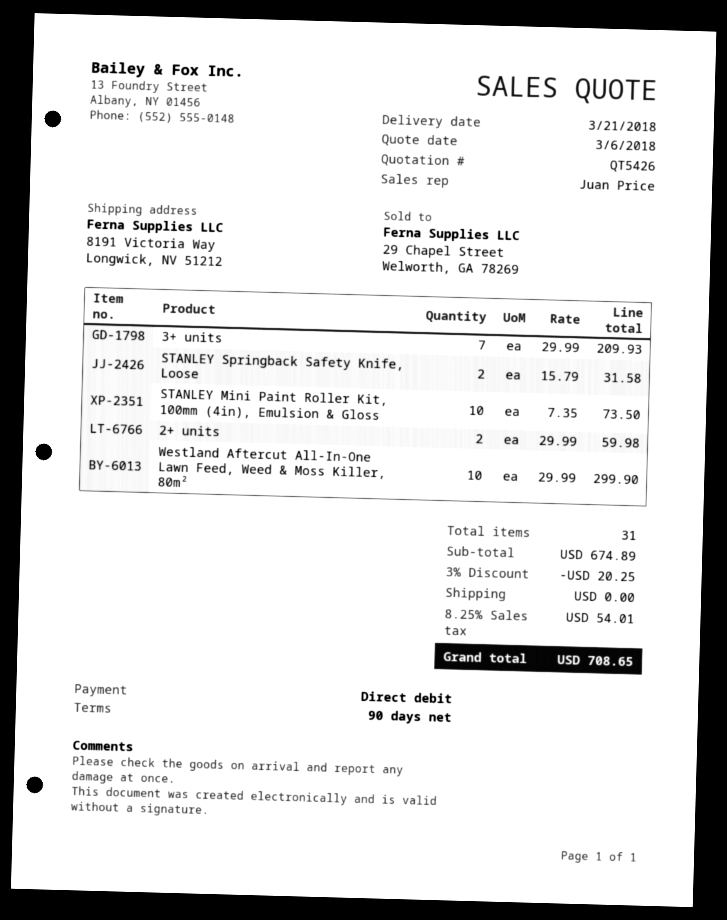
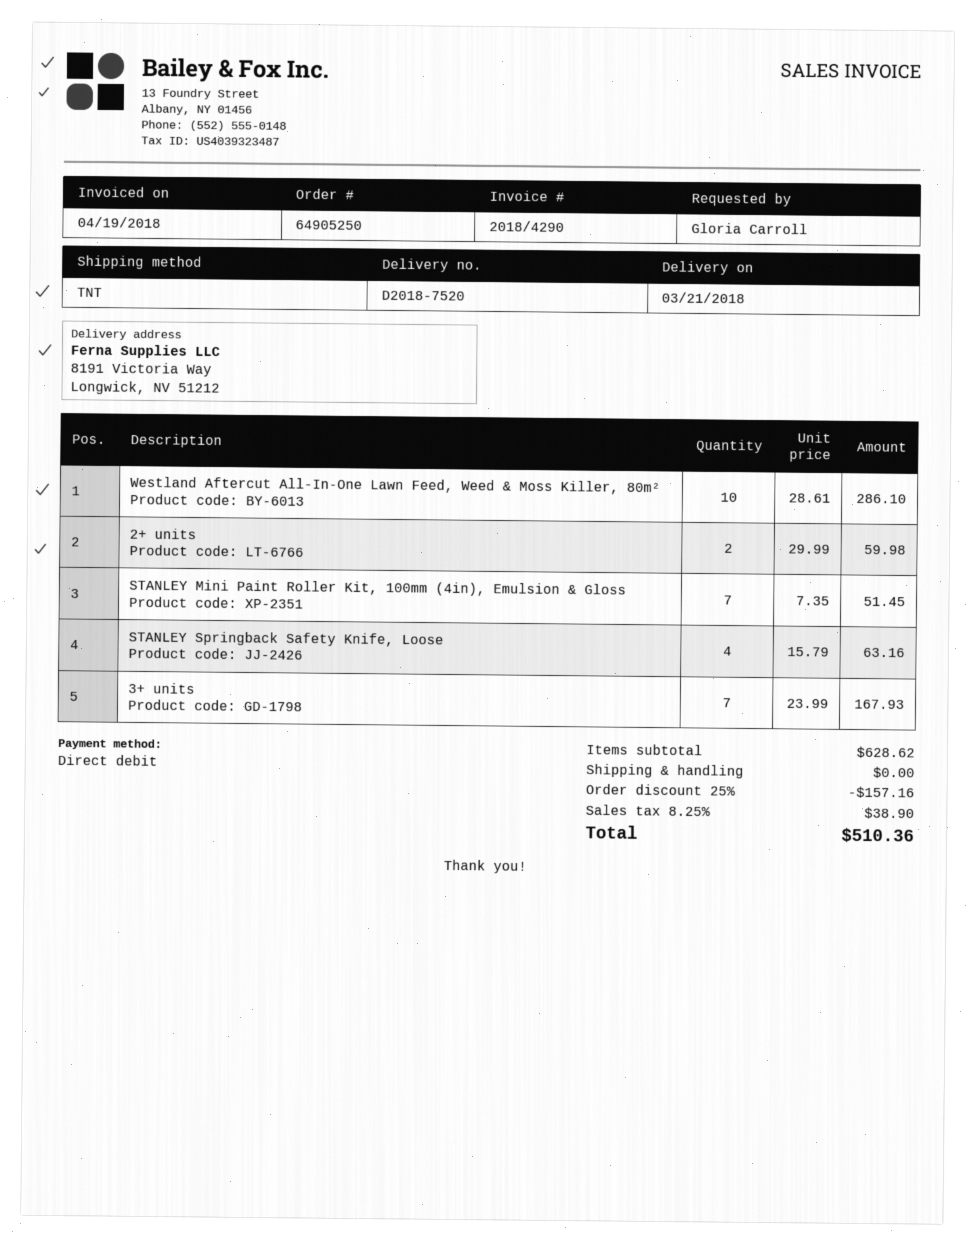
3+ units: 7 x 29.99 = 209.93 -> 7 x 23.99 = 167.93
STANLEY Springback Safety Knife, Loose: 2 x 15.79 = 31.58 -> 4 x 15.79 = 63.16
STANLEY Mini Paint Roller Kit, 100mm (4in), Emulsion & Gloss: 10 x 7.35 = 73.50 -> 7 x 7.35 = 51.45
Westland Aftercut All-In-One Lawn Feed, Weed & Moss Killer, 80m²: 10 x 29.99 = 299.90 -> 10 x 28.61 = 286.10
subtotal: 674.89 -> 628.62
discount: 3% = 20.25 -> 25% = 157.16
tax: 8.25% = 54.01 -> 8.25% = 38.90
total: 708.65 -> 510.36

